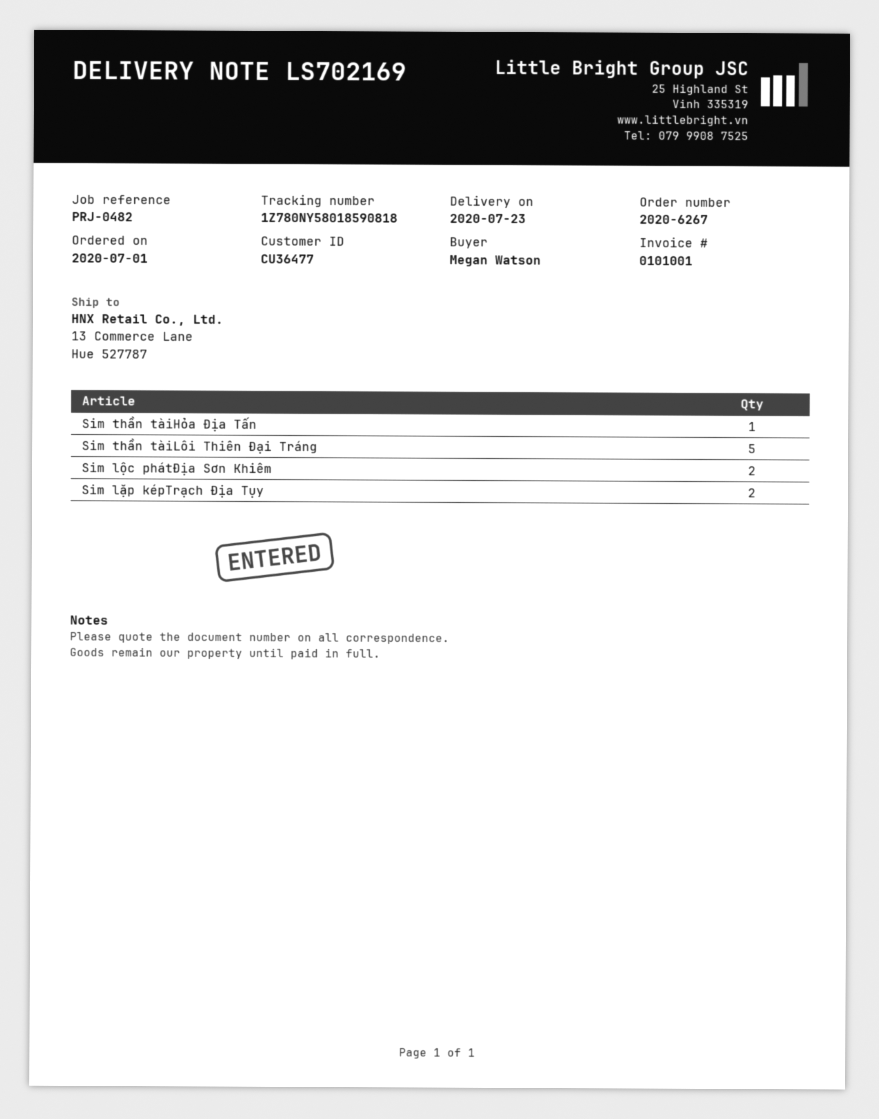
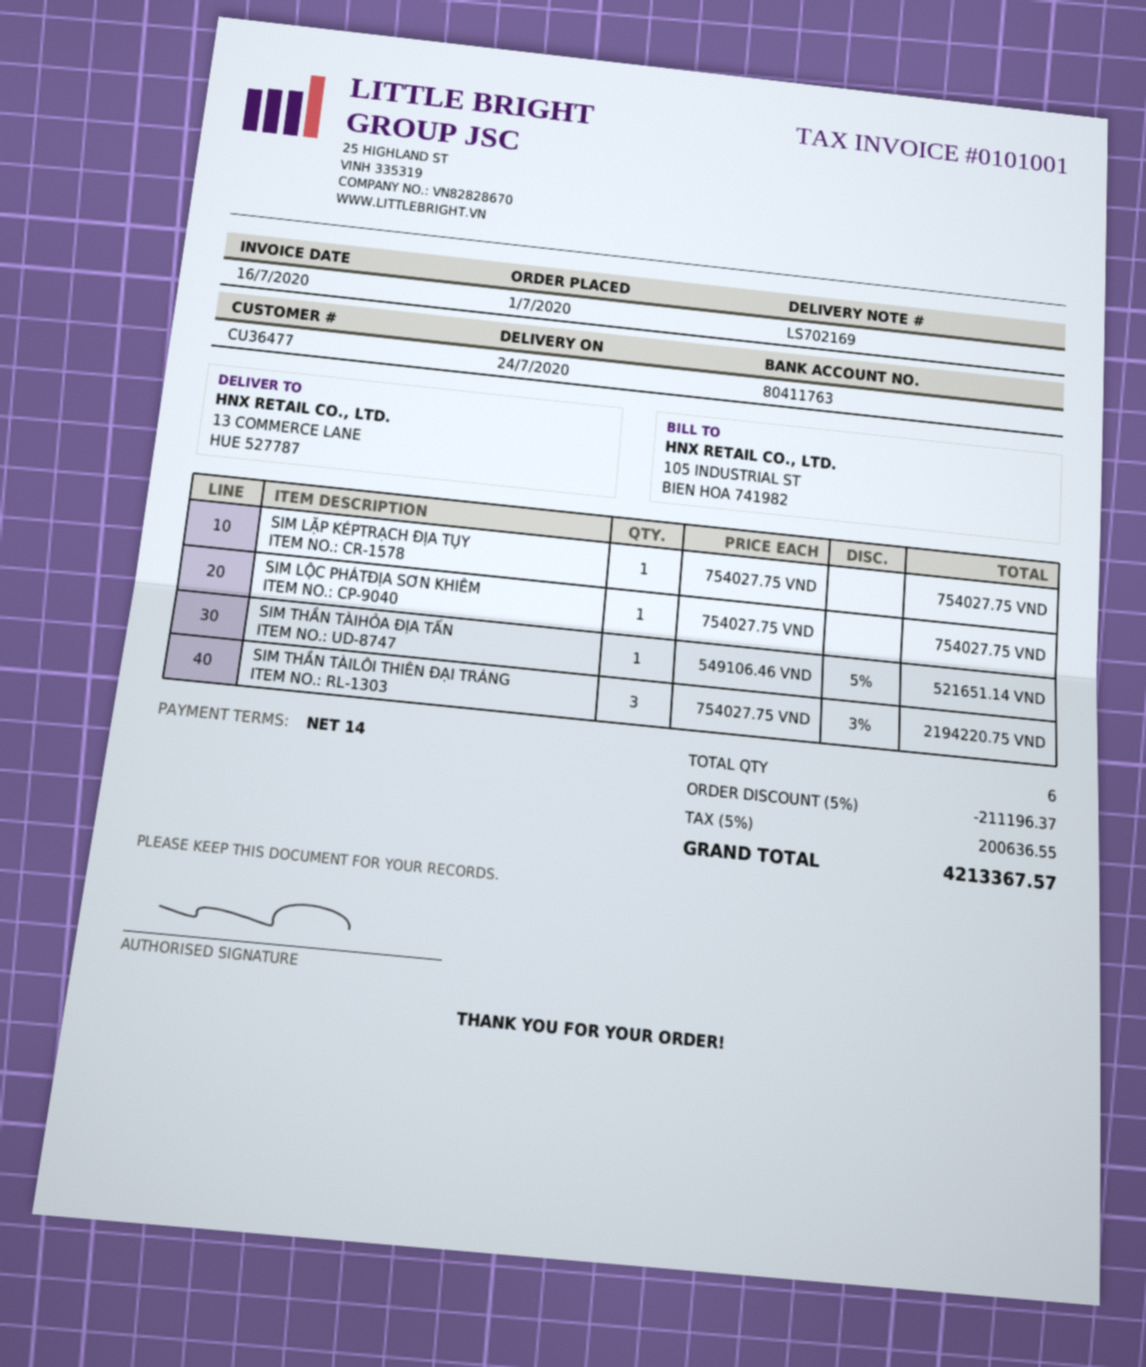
delivery date: 2020-07-23 -> 2020-07-24
Sim thần tàiLôi Thiên Đại Tráng: 5 -> 3
Sim lộc phátĐịa Sơn Khiêm: 2 -> 1
Sim lặp képTrạch Địa Tụy: 2 -> 1

